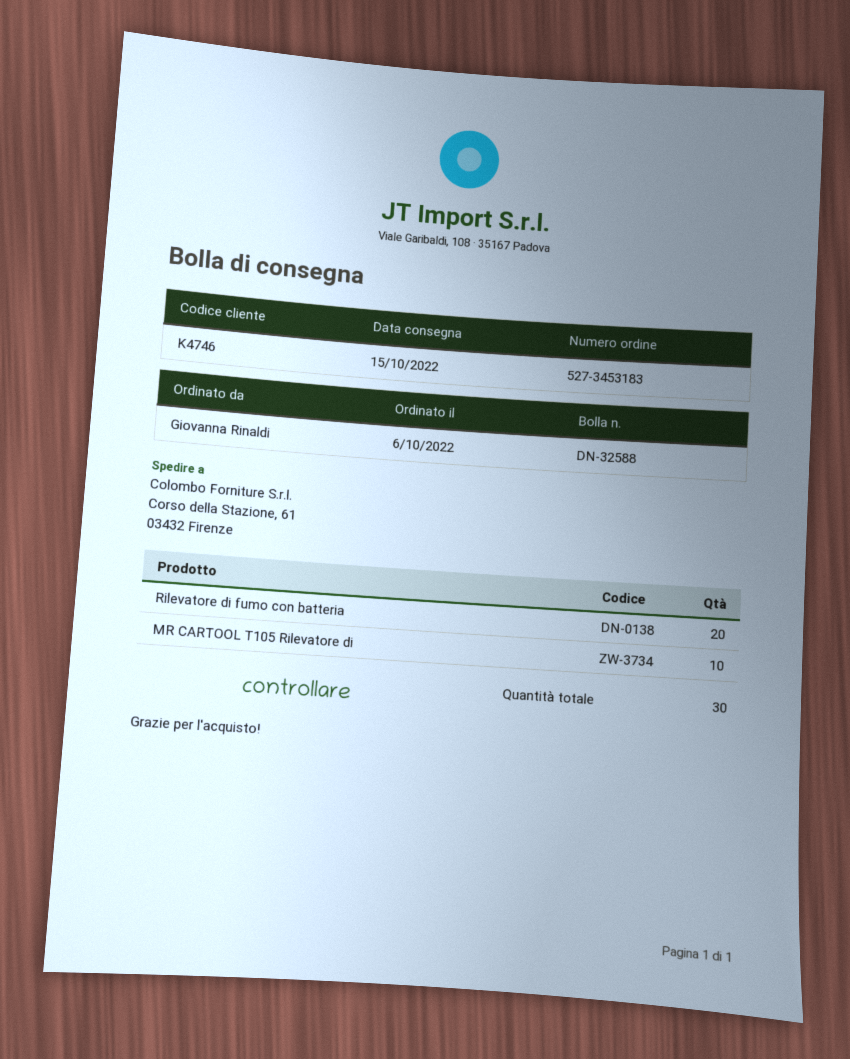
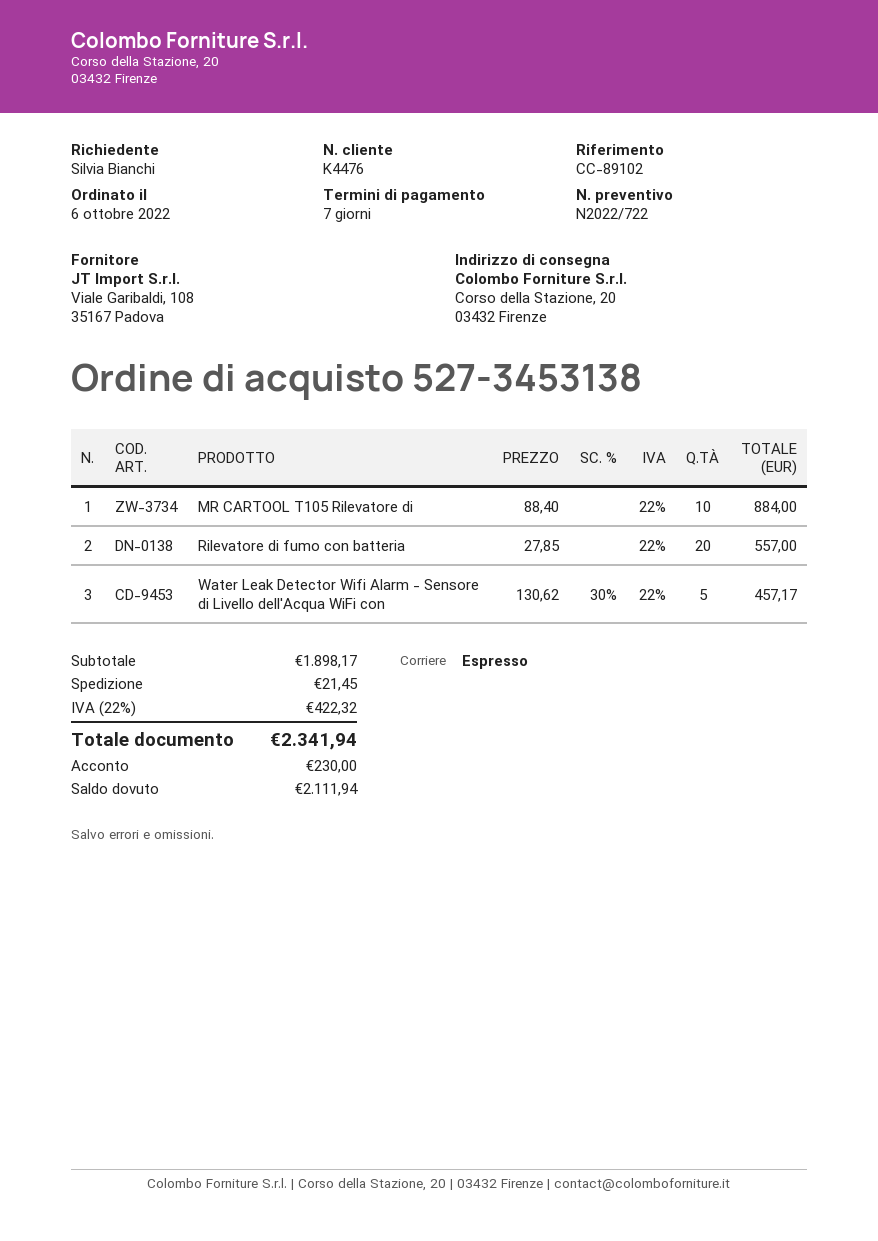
order number: 527-3453183 -> 527-3453138
customer number: K4746 -> K4476
ordered by: Giovanna Rinaldi -> Silvia Bianchi
ship to: Corso della Stazione, 61, 03432 Firenze -> Corso della Stazione, 20, 03432 Firenze
Water Leak Detector Wifi Alarm - Sensore di Livello dell'Acqua WiFi con: none -> 5

